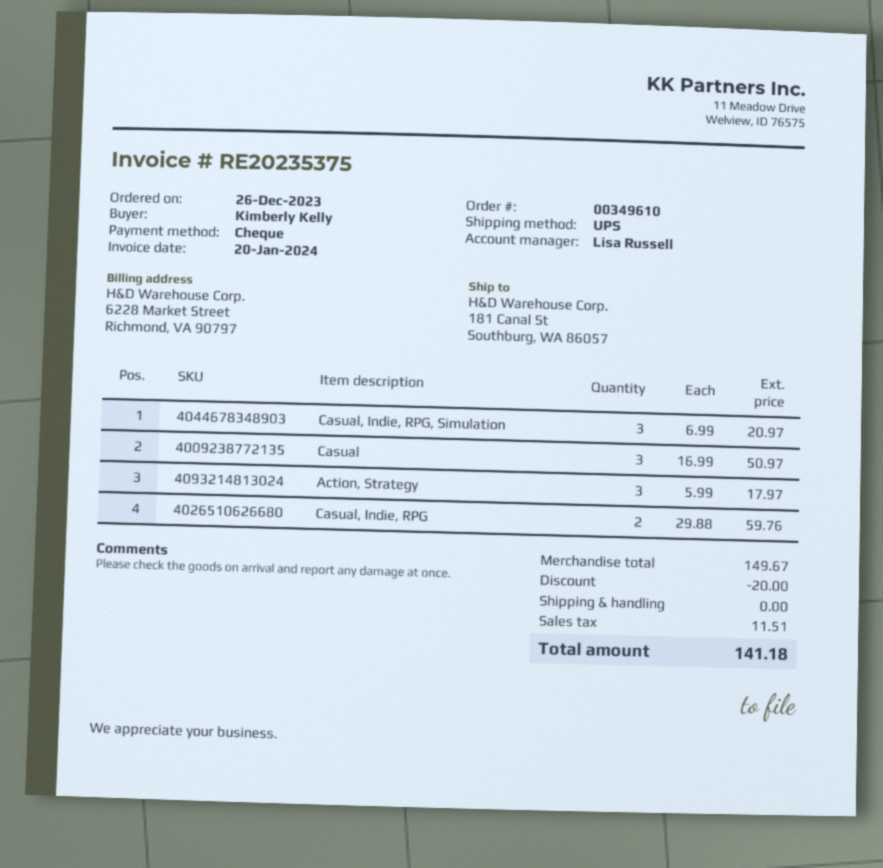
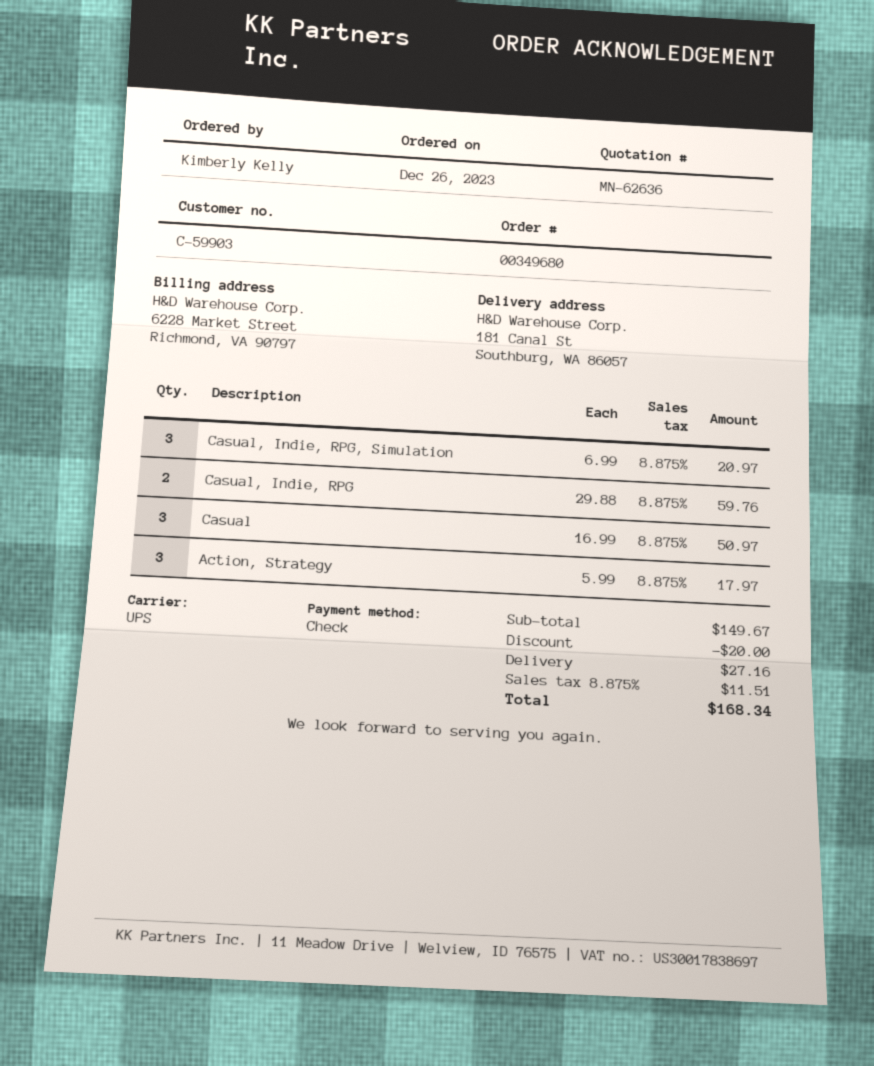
order number: 00349610 -> 00349680
shipping: 0.00 -> 27.16
total: 141.18 -> 168.34

